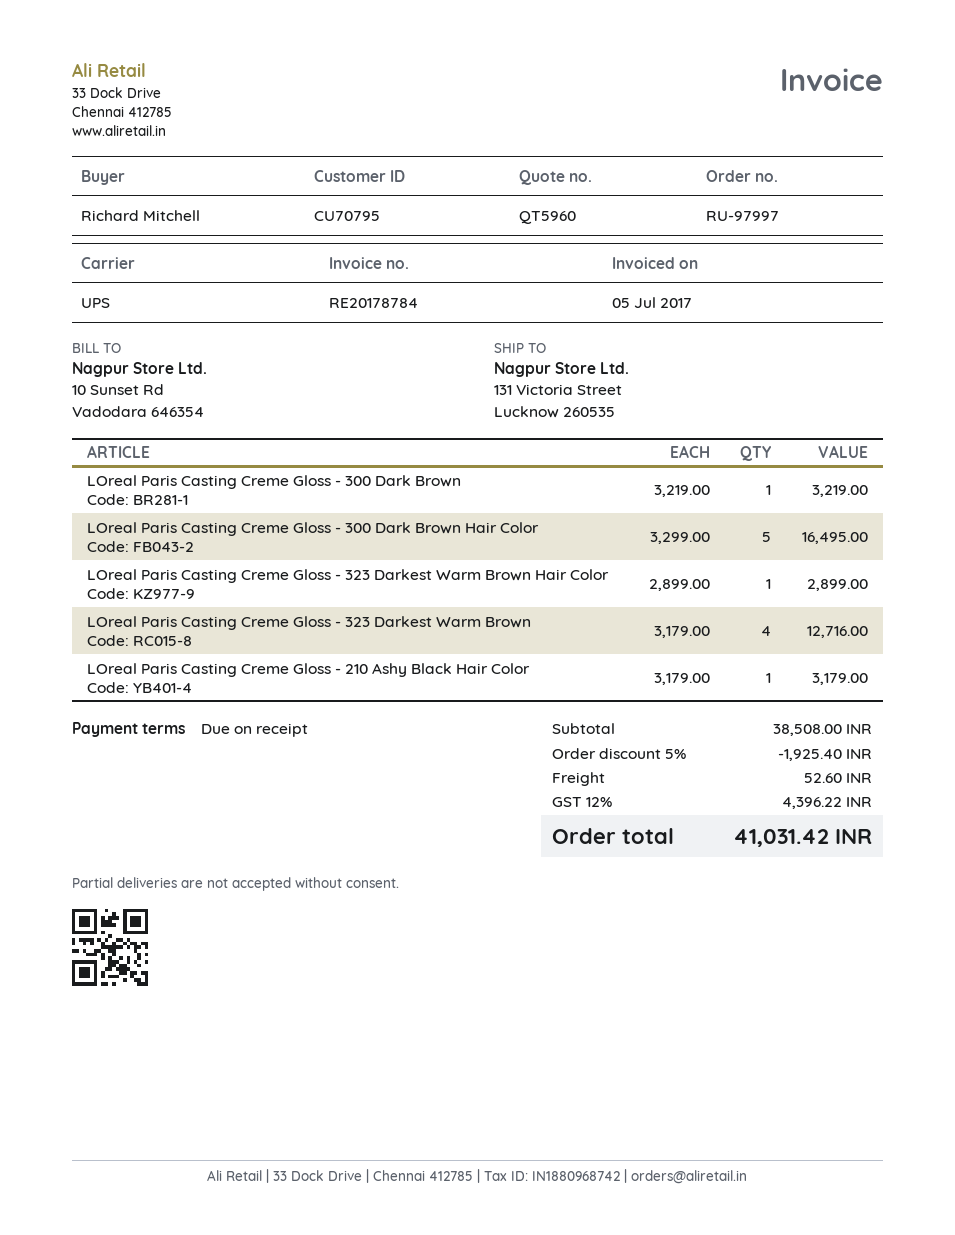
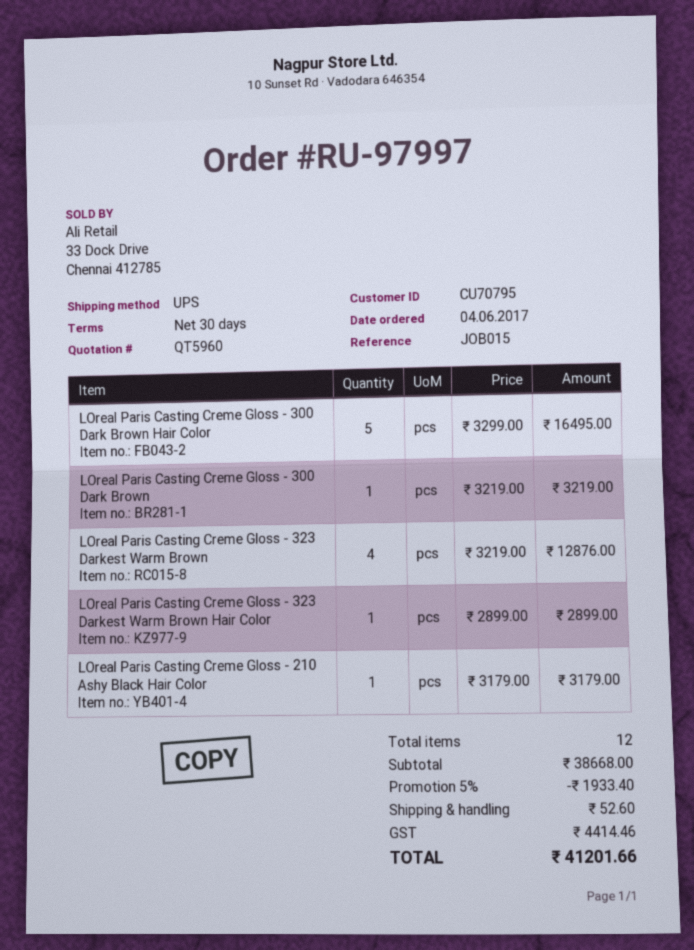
payment terms: on receipt -> 30 days
LOreal Paris Casting Creme Gloss - 323 Darkest Warm Brown: 4 x 3179.00 = 12716.00 -> 4 x 3219.00 = 12876.00
subtotal: 38508.00 -> 38668.00
discount: 5% = 1925.40 -> 5% = 1933.40
tax: 4396.22 -> 4414.46
total: 41031.42 -> 41201.66

